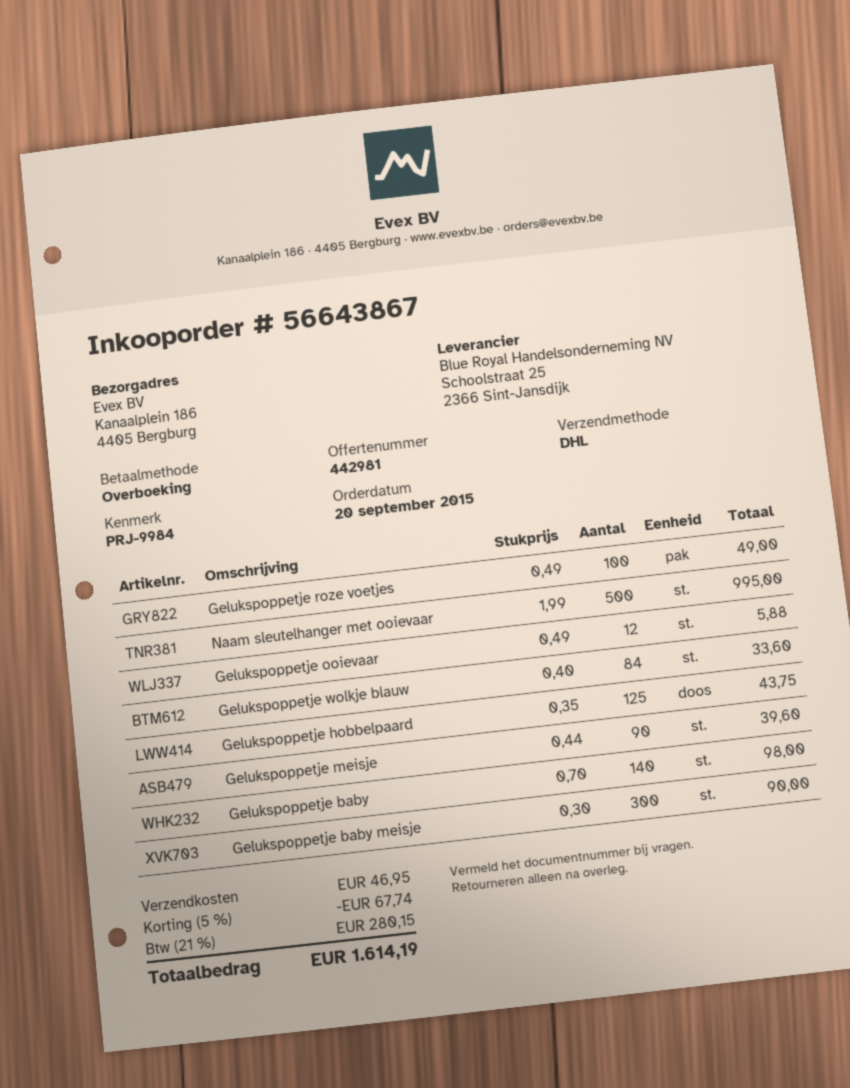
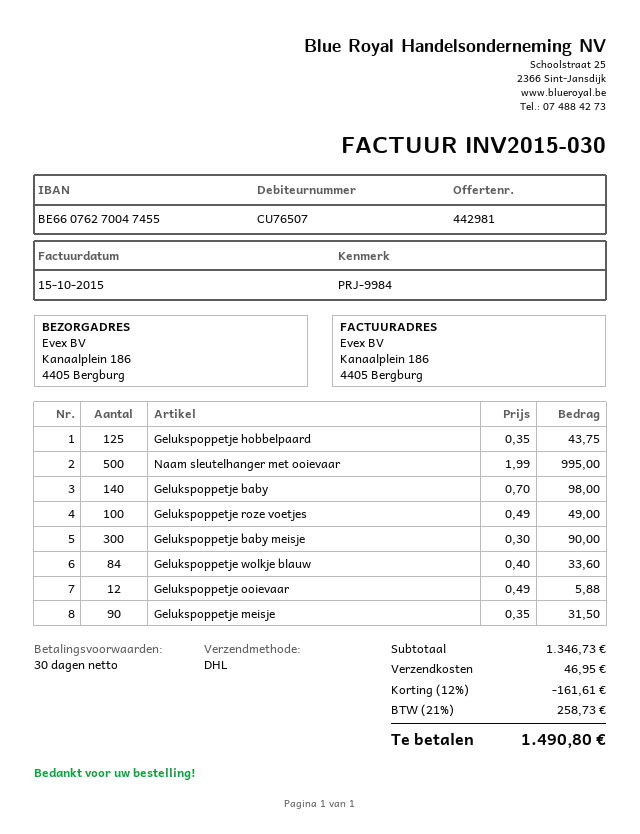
Gelukspoppetje meisje: 90 x 0.44 = 39.60 -> 90 x 0.35 = 31.50
discount: 5% = 67.74 -> 12% = 161.61
tax: 21% = 280.15 -> 21% = 258.73
total: 1614.19 -> 1490.80

